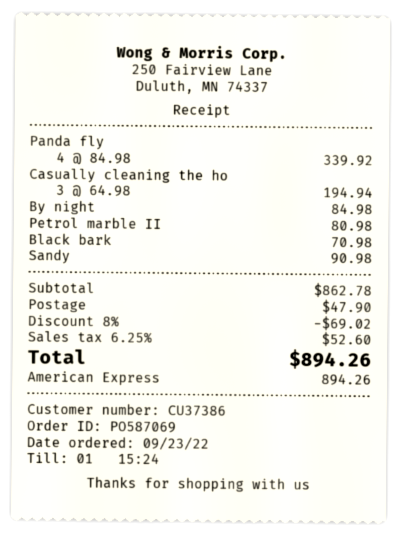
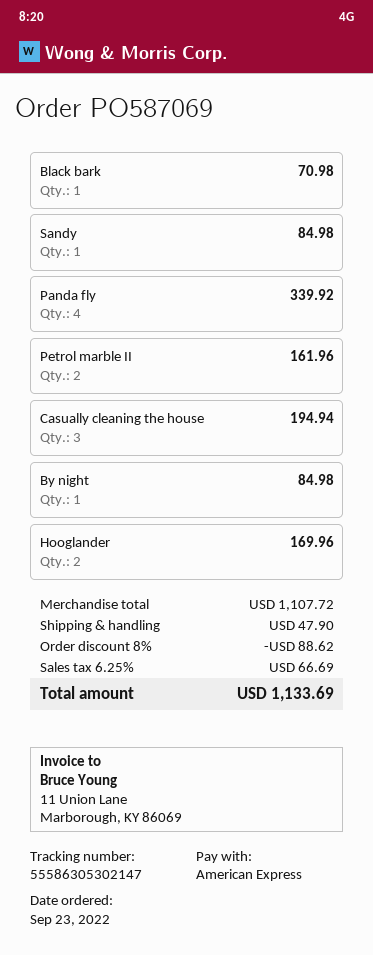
Petrol marble II: 1 for 80.98 -> 2 for 161.96
Sandy: 1 for 90.98 -> 1 for 84.98
Hooglander: none -> 2 for 169.96
subtotal: 862.78 -> 1107.72
discount: 8% = 69.02 -> 8% = 88.62
tax: 6.25% = 52.60 -> 6.25% = 66.69
total: 894.26 -> 1133.69

